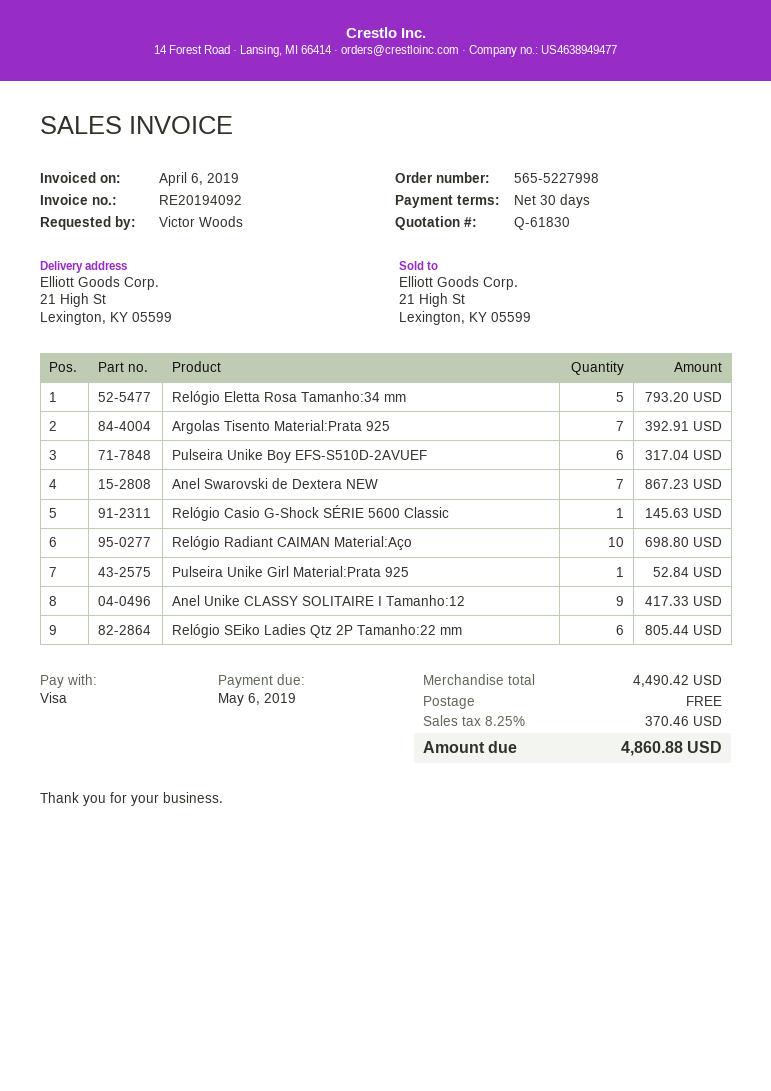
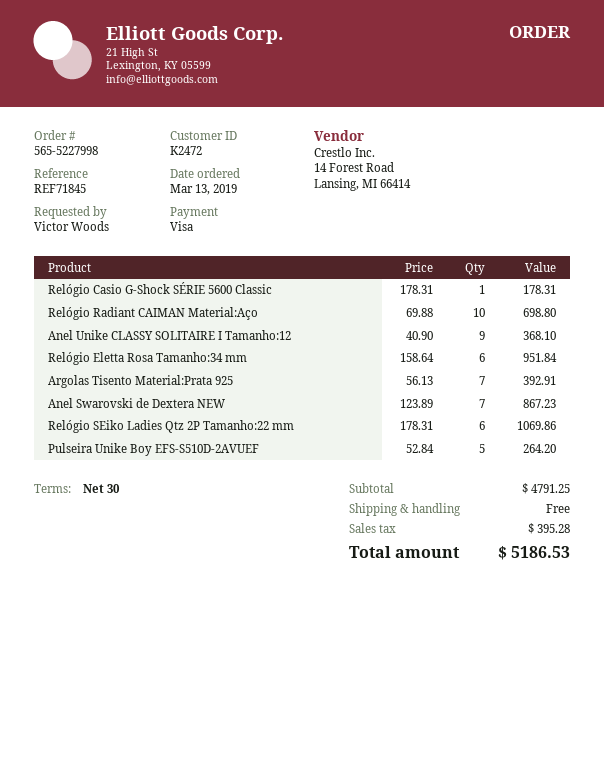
Relógio Eletta Rosa Tamanho:34 mm: 5 for 793.20 -> 6 for 951.84
Pulseira Unike Boy EFS-S510D-2AVUEF: 6 for 317.04 -> 5 for 264.20
Relógio Casio G-Shock SÉRIE 5600 Classic: 1 for 145.63 -> 1 for 178.31
Pulseira Unike Girl Material:Prata 925: 1 for 52.84 -> none
Anel Unike CLASSY SOLITAIRE I Tamanho:12: 9 for 417.33 -> 9 for 368.10
Relógio SEiko Ladies Qtz 2P Tamanho:22 mm: 6 for 805.44 -> 6 for 1069.86
subtotal: 4490.42 -> 4791.25
tax: 370.46 -> 395.28
total: 4860.88 -> 5186.53

